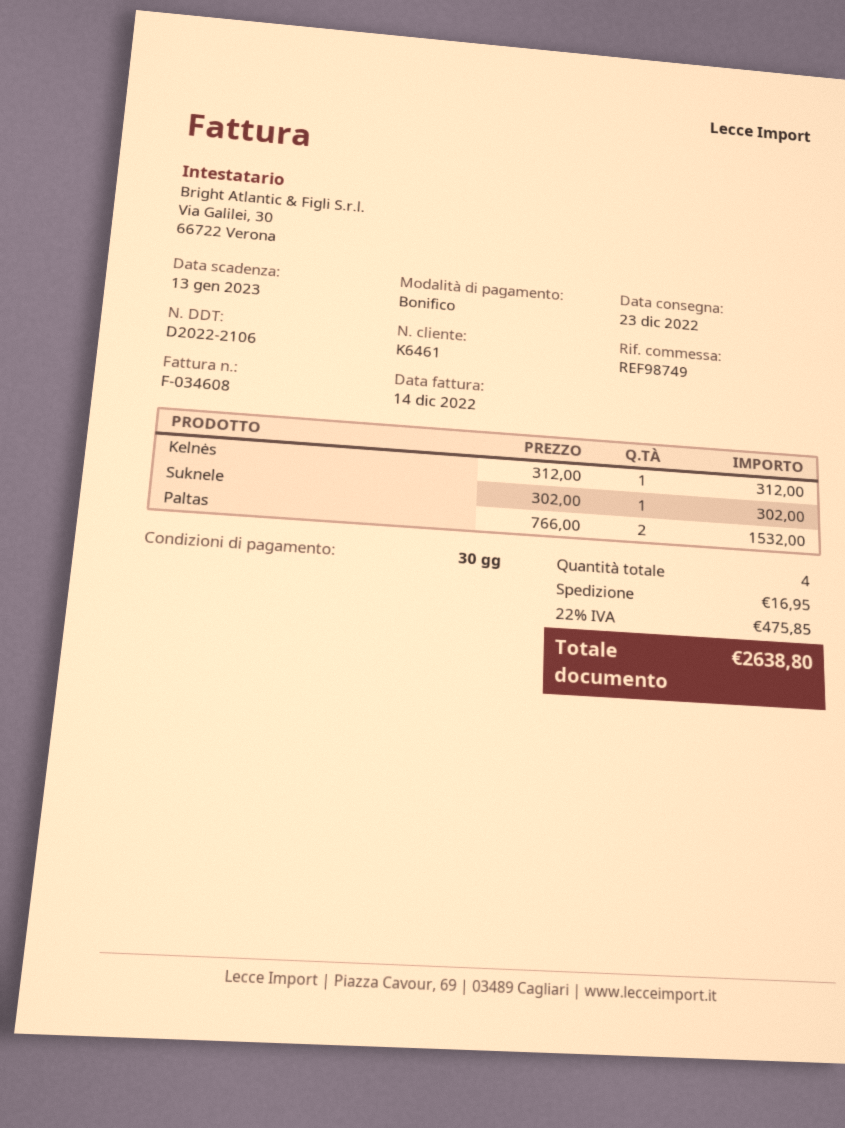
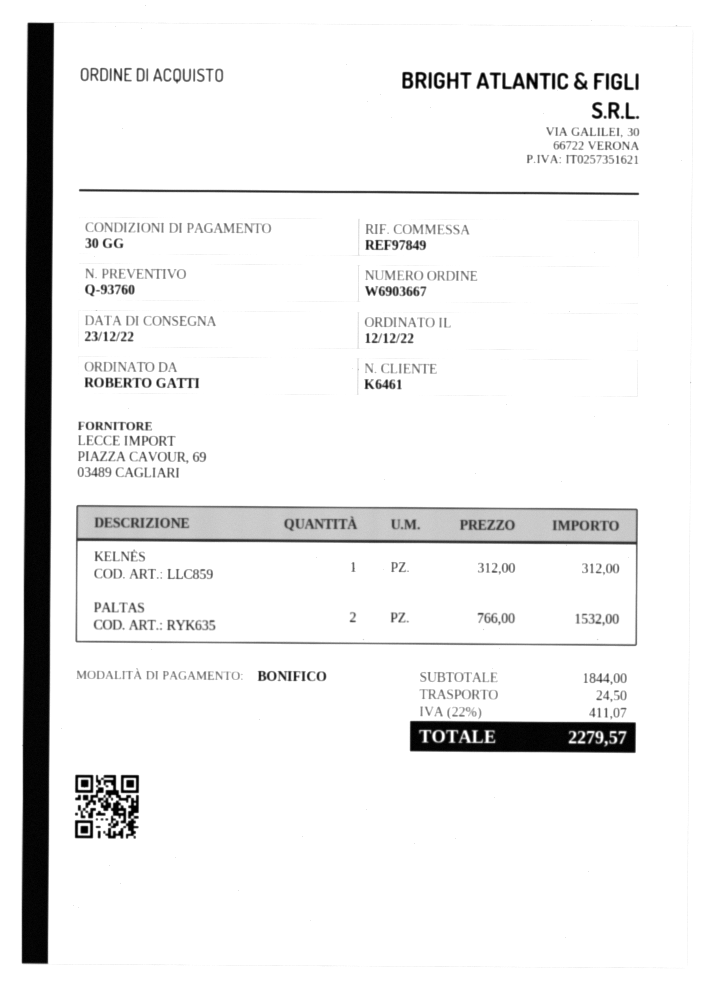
reference: REF98749 -> REF97849
Suknele: 1 x 302.00 = 302.00 -> none
shipping: 16.95 -> 24.50
tax: 22% = 475.85 -> 22% = 411.07
total: 2638.80 -> 2279.57

